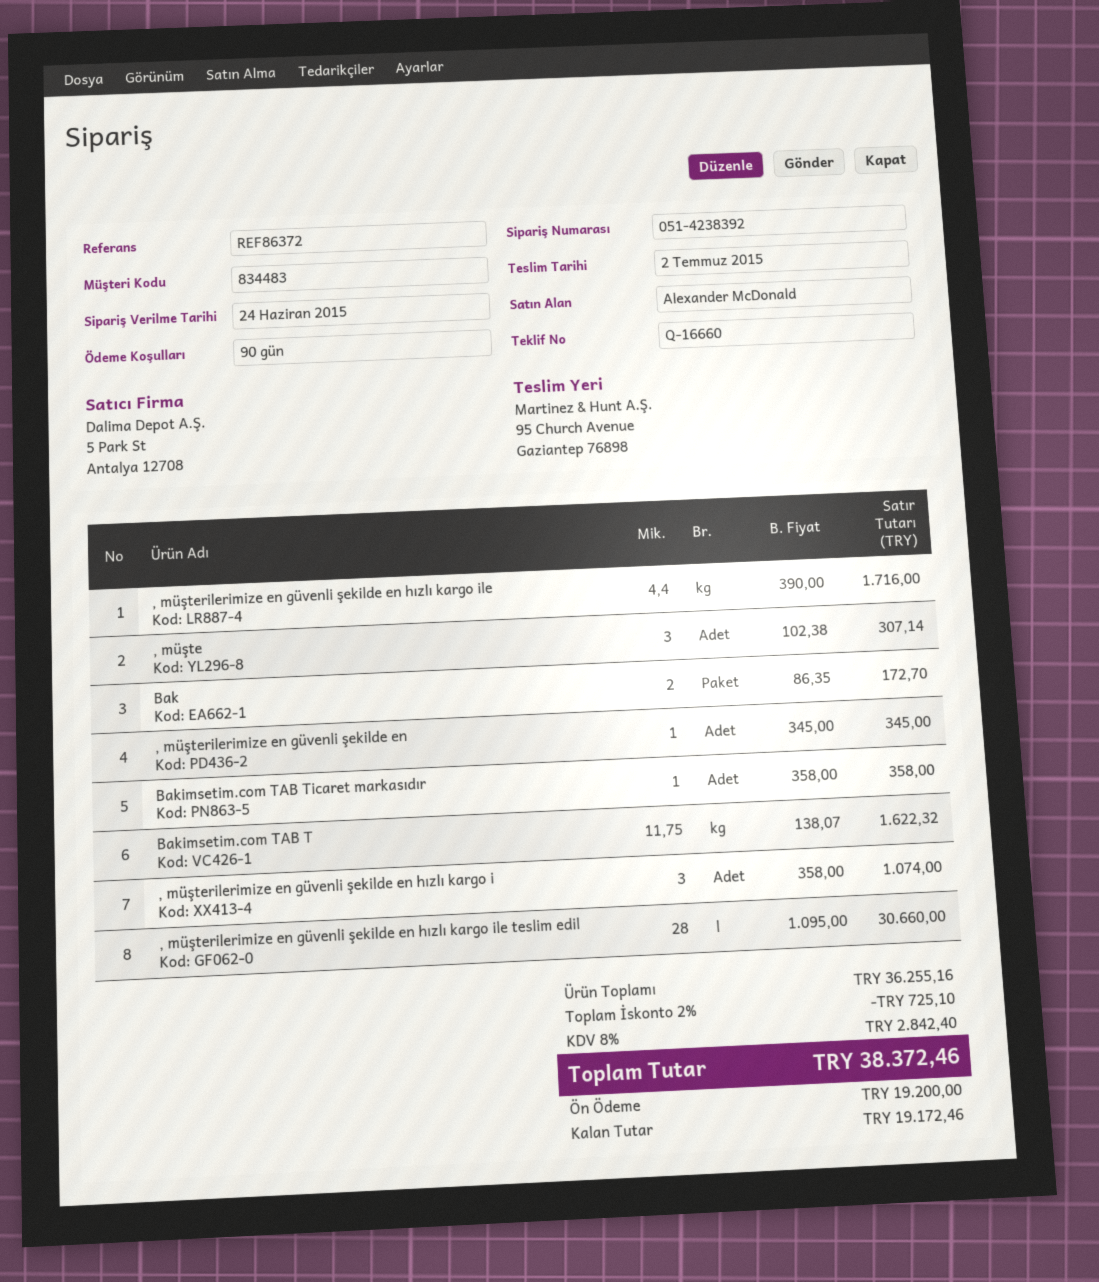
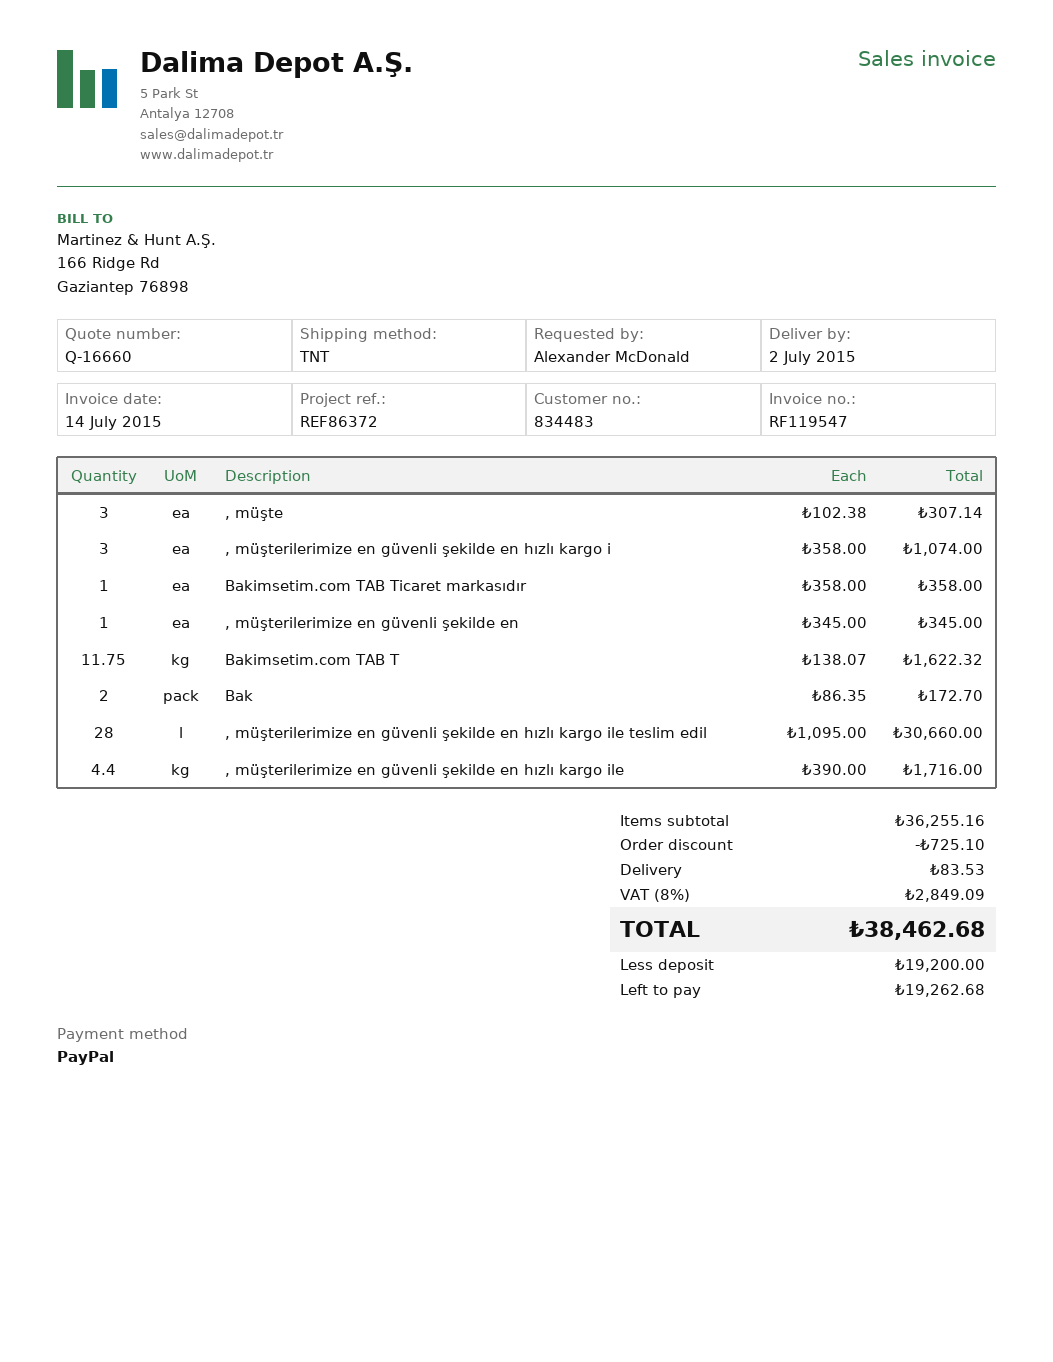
shipping: none -> 83.53
tax: 8% = 2842.40 -> 8% = 2849.09
total: 38372.46 -> 38462.68
balance: 19172.46 -> 19262.68

